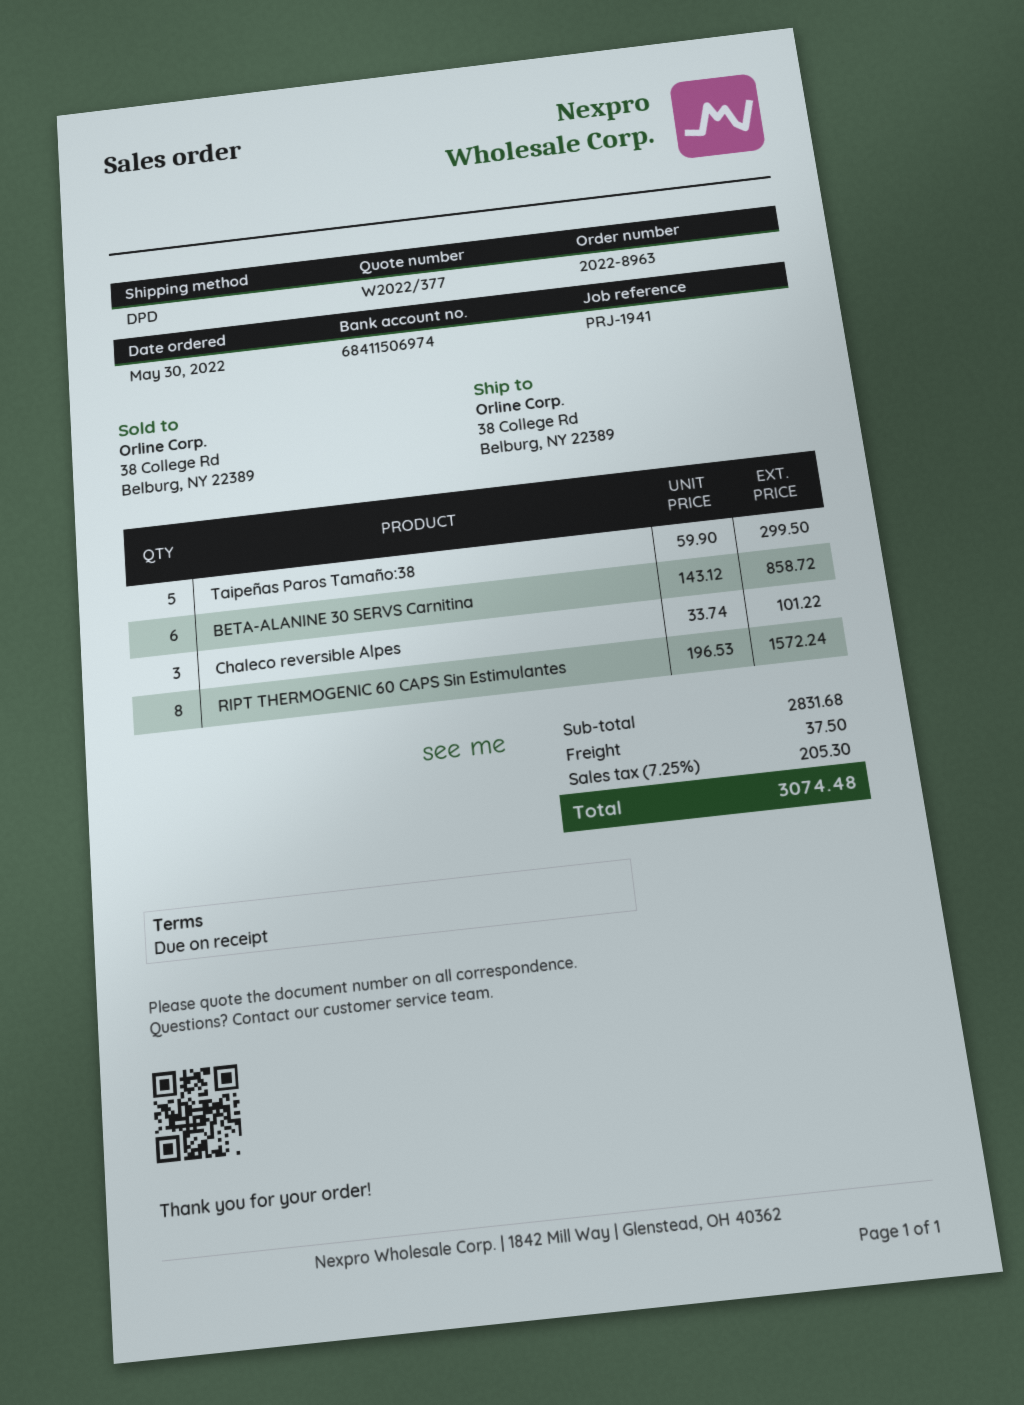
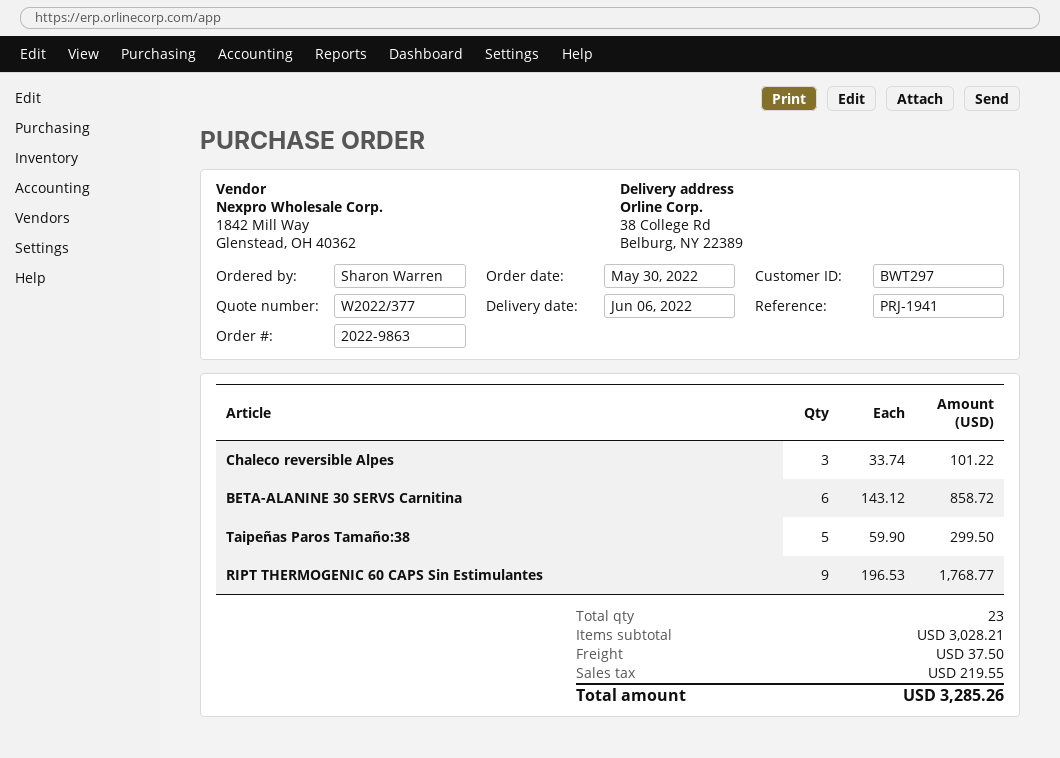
order number: 2022-8963 -> 2022-9863
RIPT THERMOGENIC 60 CAPS Sin Estimulantes: 8 x 196.53 = 1572.24 -> 9 x 196.53 = 1768.77
subtotal: 2831.68 -> 3028.21
tax: 205.30 -> 219.55
total: 3074.48 -> 3285.26

